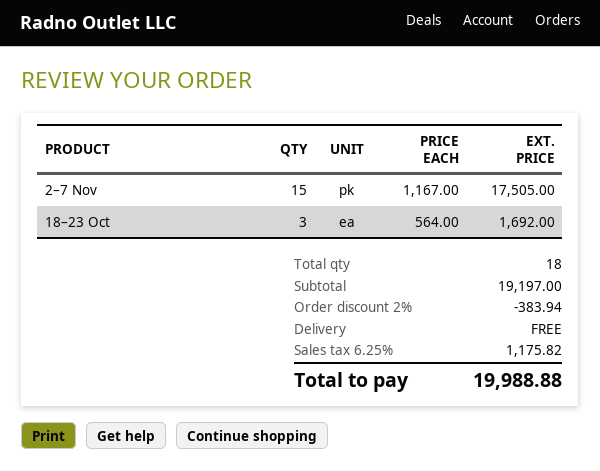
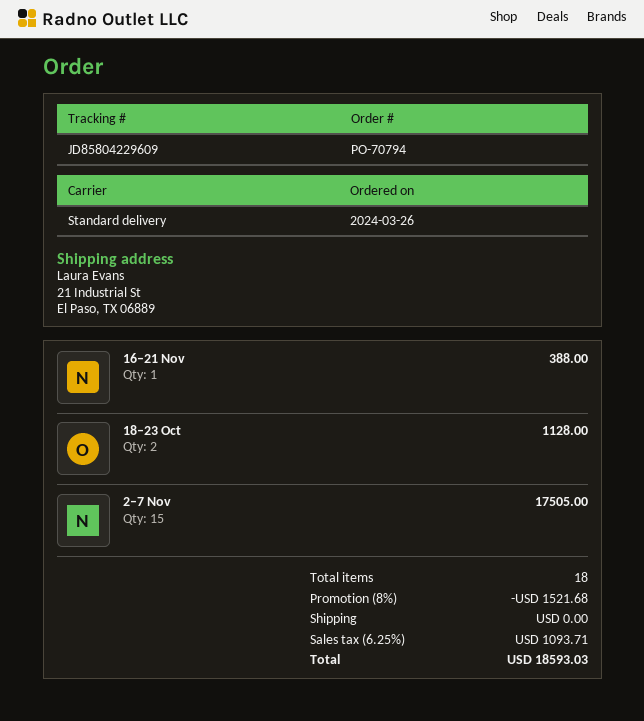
18–23 Oct: 3 for 1692.00 -> 2 for 1128.00
16–21 Nov: none -> 1 for 388.00
discount: 2% = 383.94 -> 8% = 1521.68
tax: 6.25% = 1175.82 -> 6.25% = 1093.71
total: 19988.88 -> 18593.03

